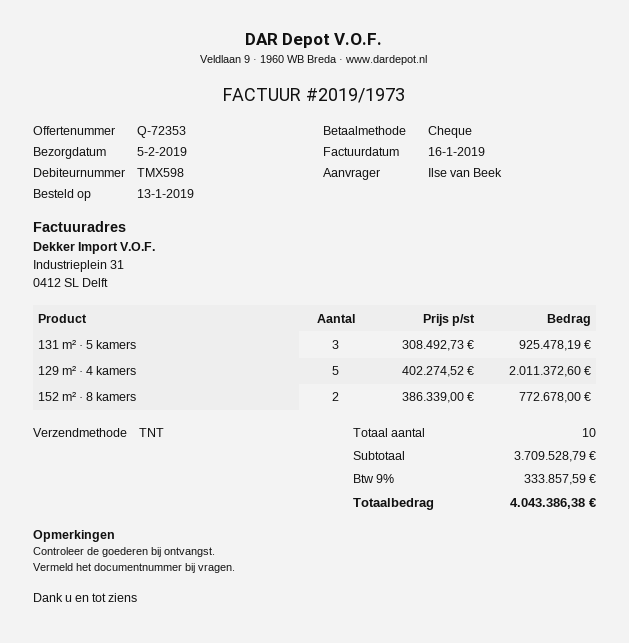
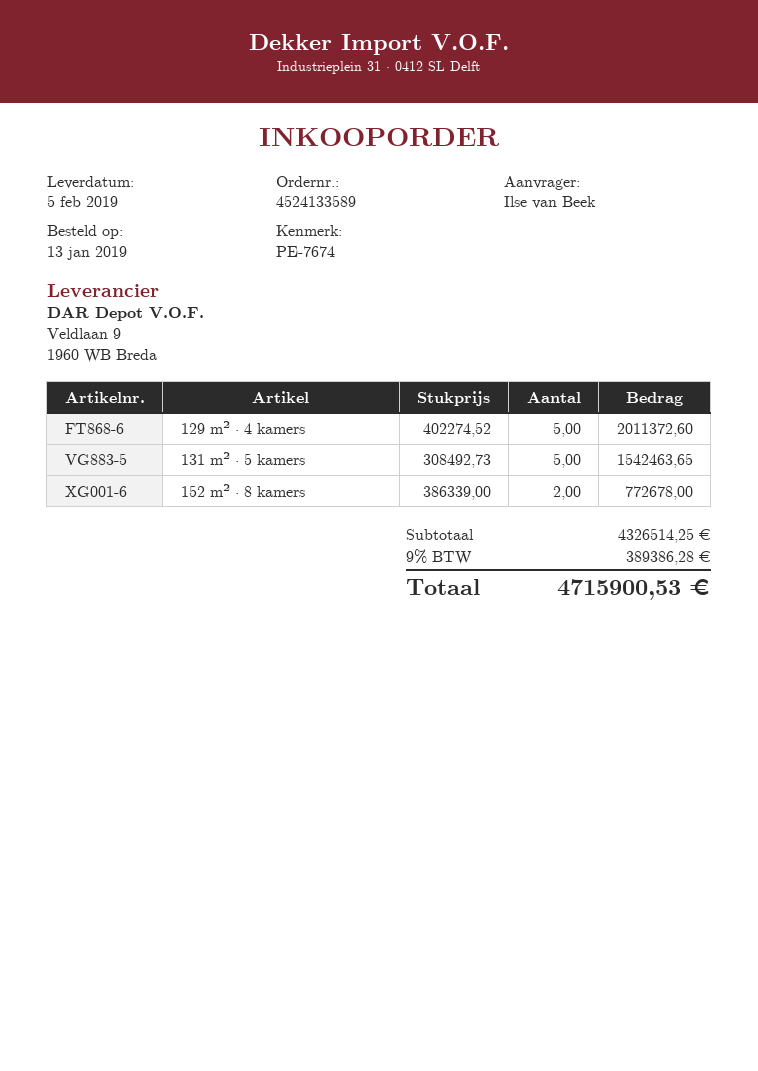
131 m² · 5 kamers: 3 x 308492.73 = 925478.19 -> 5 x 308492.73 = 1542463.65
subtotal: 3709528.79 -> 4326514.25
tax: 9% = 333857.59 -> 9% = 389386.28
total: 4043386.38 -> 4715900.53

